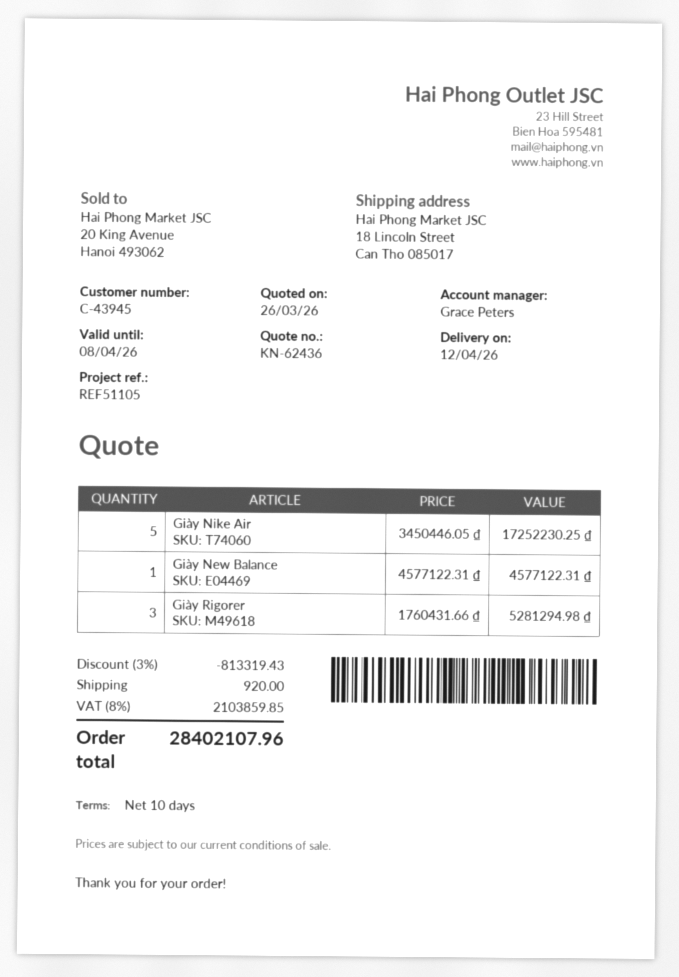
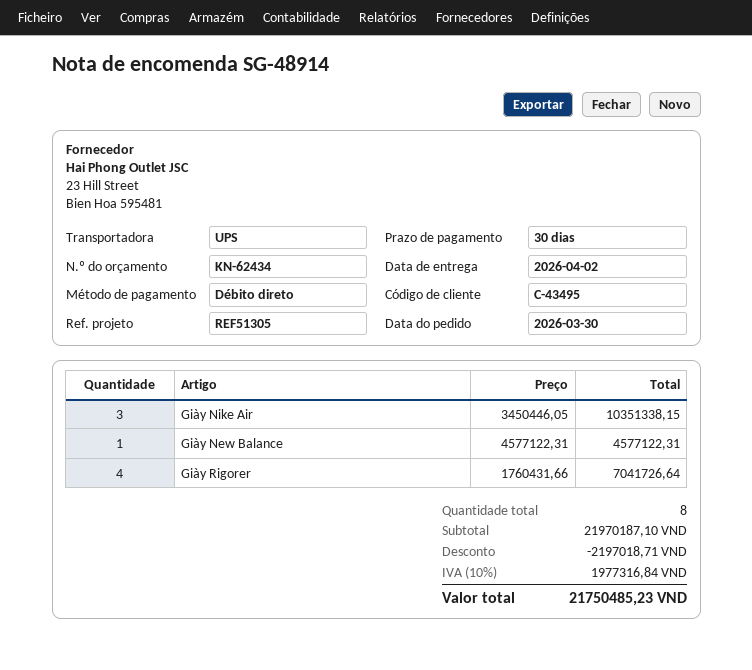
quote number: KN-62436 -> KN-62434
delivery date: 2026-04-12 -> 2026-04-02
payment terms: 10 days -> 30 days
customer number: C-43945 -> C-43495
reference: REF51105 -> REF51305
Giày Nike Air: 5 x 3450446.05 = 17252230.25 -> 3 x 3450446.05 = 10351338.15
Giày Rigorer: 3 x 1760431.66 = 5281294.98 -> 4 x 1760431.66 = 7041726.64
discount: 813319.43 -> 2197018.71
shipping: 920.00 -> none
tax: 8% = 2103859.85 -> 10% = 1977316.84
total: 28402107.96 -> 21750485.23

